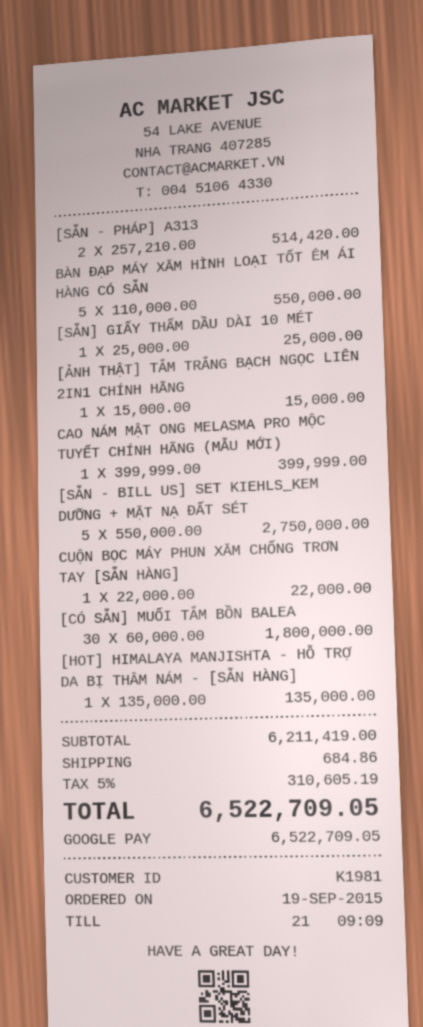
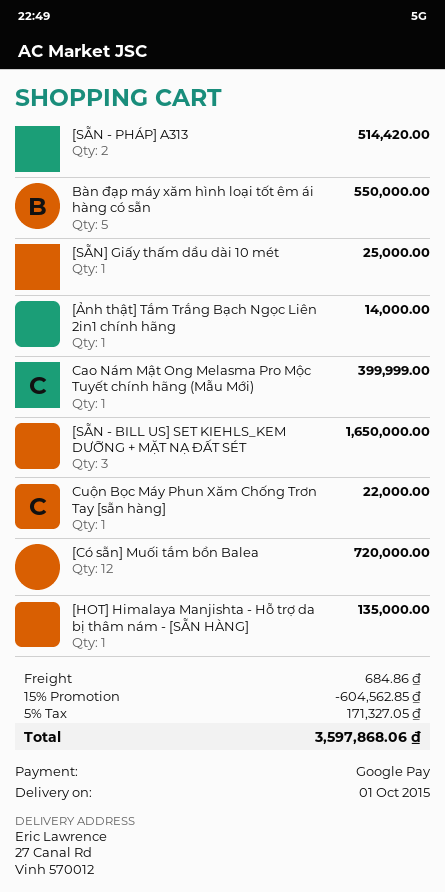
[ẢNH THẬT] TẮM TRẮNG BẠCH NGỌC LIÊN 2IN1 CHÍNH HÃNG: 1 for 15000.00 -> 1 for 14000.00
[SẴN - BILL US] SET KIEHLS_KEM DƯỠNG + MẶT NẠ ĐẤT SÉT: 5 for 2750000.00 -> 3 for 1650000.00
[CÓ SẴN] MUỐI TẮM BỒN BALEA: 30 for 1800000.00 -> 12 for 720000.00
discount: none -> 15% = 604562.85
tax: 5% = 310605.19 -> 5% = 171327.05
total: 6522709.05 -> 3597868.06

